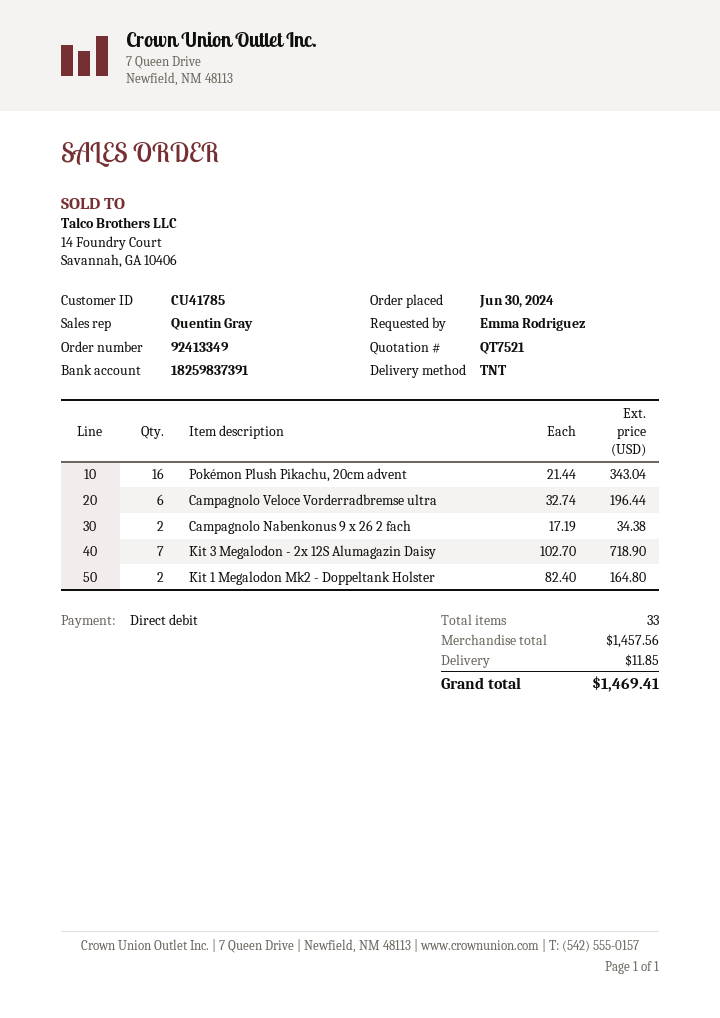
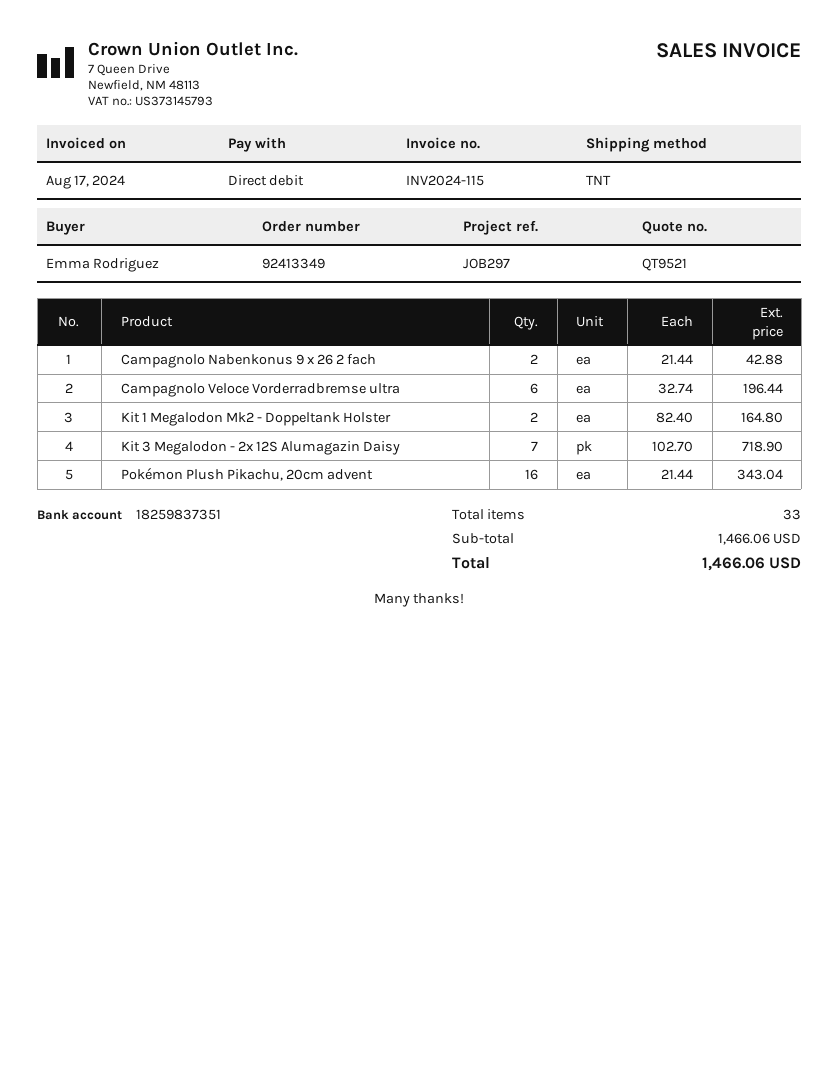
quote number: QT7521 -> QT9521
bank account: 18259837391 -> 18259837351
Campagnolo Nabenkonus 9 x 26 2 fach: 2 x 17.19 = 34.38 -> 2 x 21.44 = 42.88
subtotal: 1457.56 -> 1466.06
shipping: 11.85 -> none
total: 1469.41 -> 1466.06

